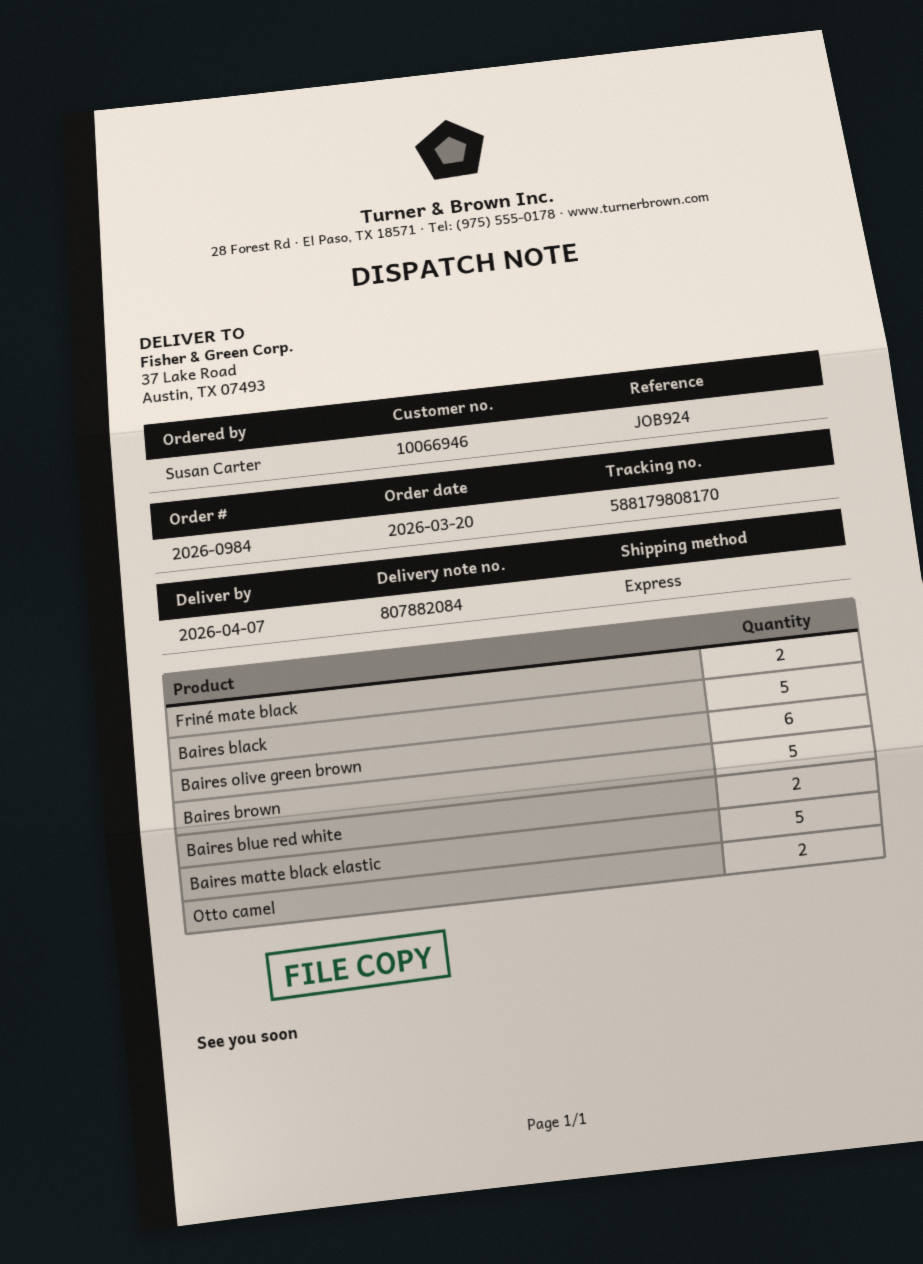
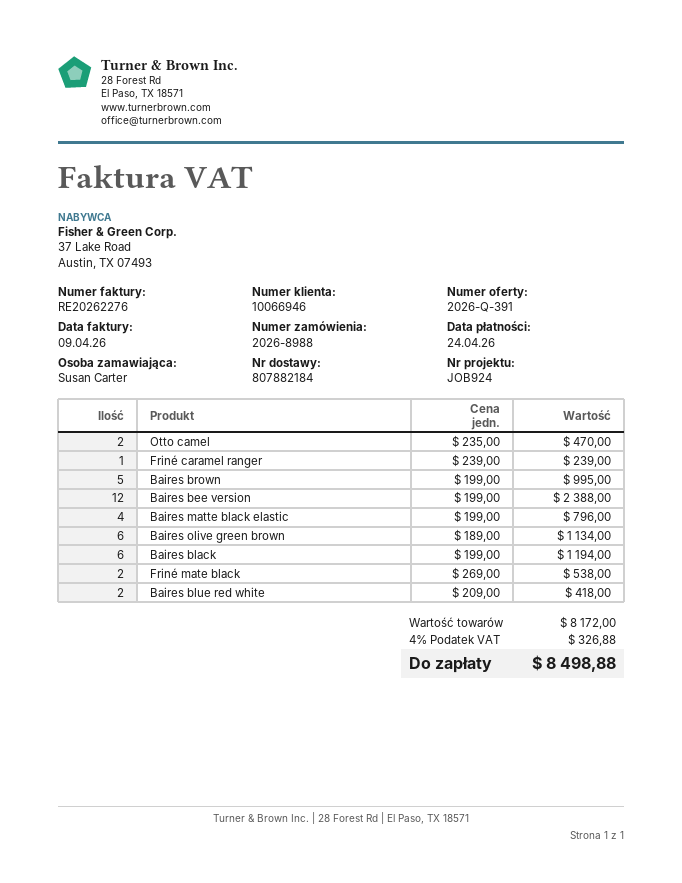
order number: 2026-0984 -> 2026-8988
delivery note number: 807882084 -> 807882184
Baires black: 5 -> 6
Baires matte black elastic: 5 -> 4
Friné caramel ranger: none -> 1
Baires bee version: none -> 12

